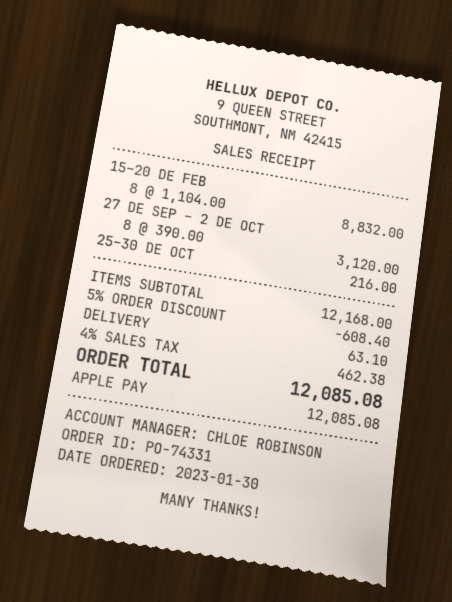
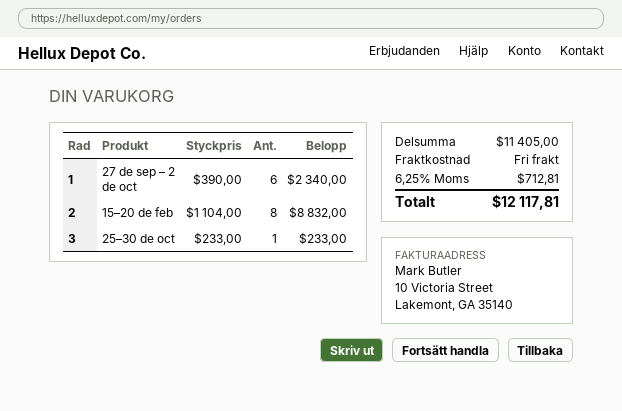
27 DE SEP – 2 DE OCT: 8 x 390.00 = 3120.00 -> 6 x 390.00 = 2340.00
25–30 DE OCT: 1 x 216.00 = 216.00 -> 1 x 233.00 = 233.00
subtotal: 12168.00 -> 11405.00
discount: 5% = 608.40 -> none
shipping: 63.10 -> 0.00
tax: 4% = 462.38 -> 6.25% = 712.81
total: 12085.08 -> 12117.81

